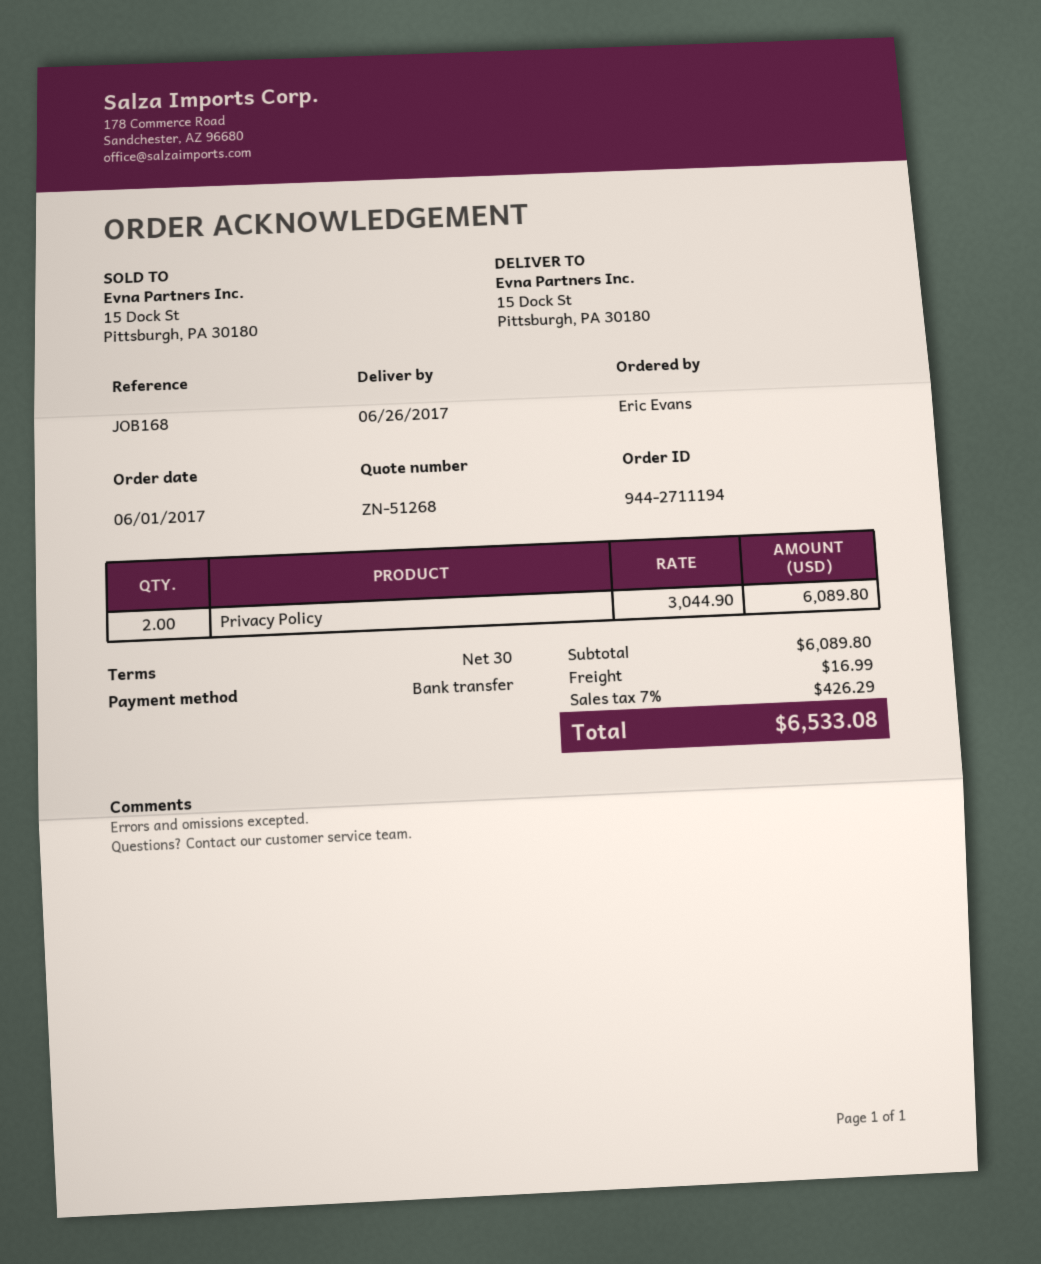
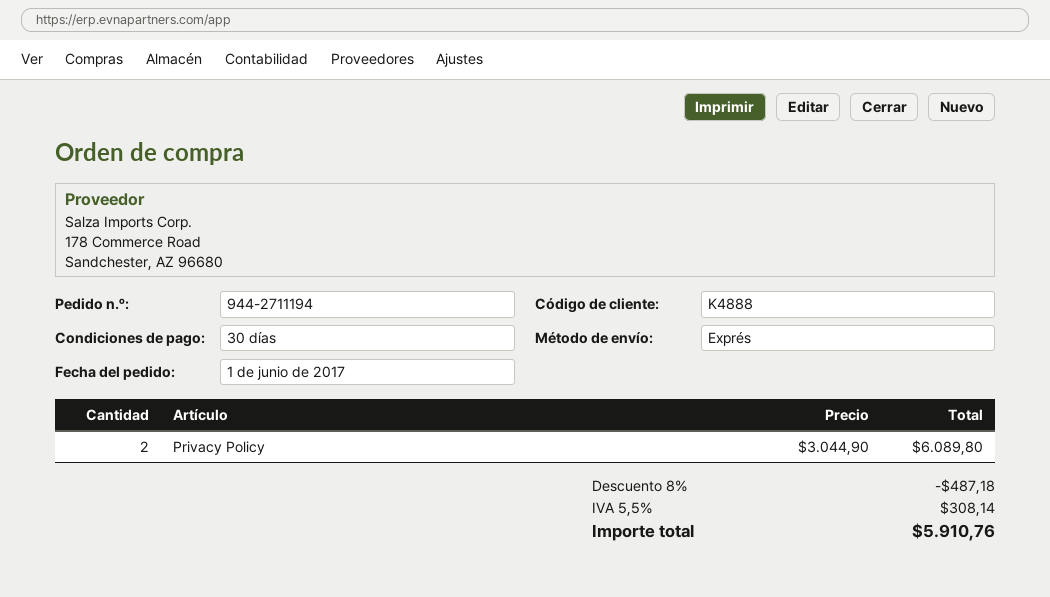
discount: none -> 8% = 487.18
shipping: 16.99 -> none
tax: 7% = 426.29 -> 5.5% = 308.14
total: 6533.08 -> 5910.76

